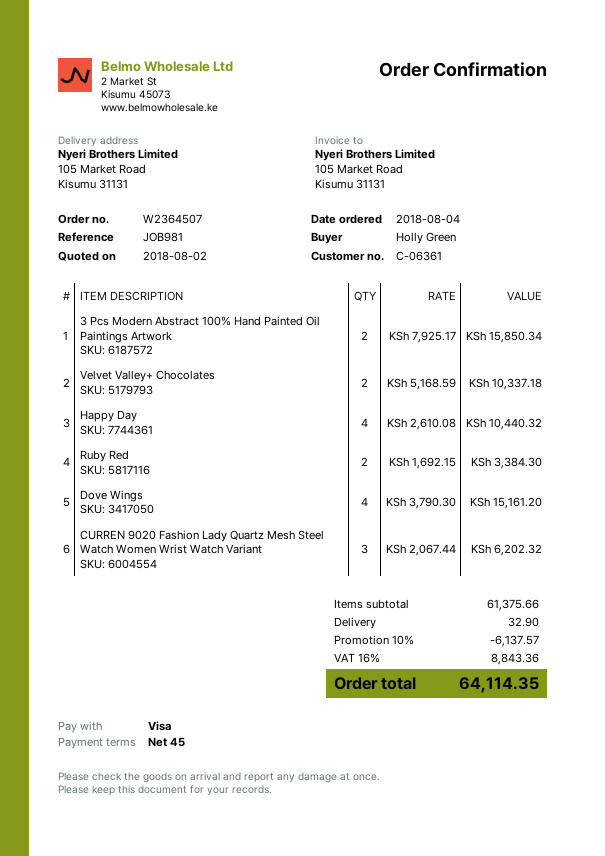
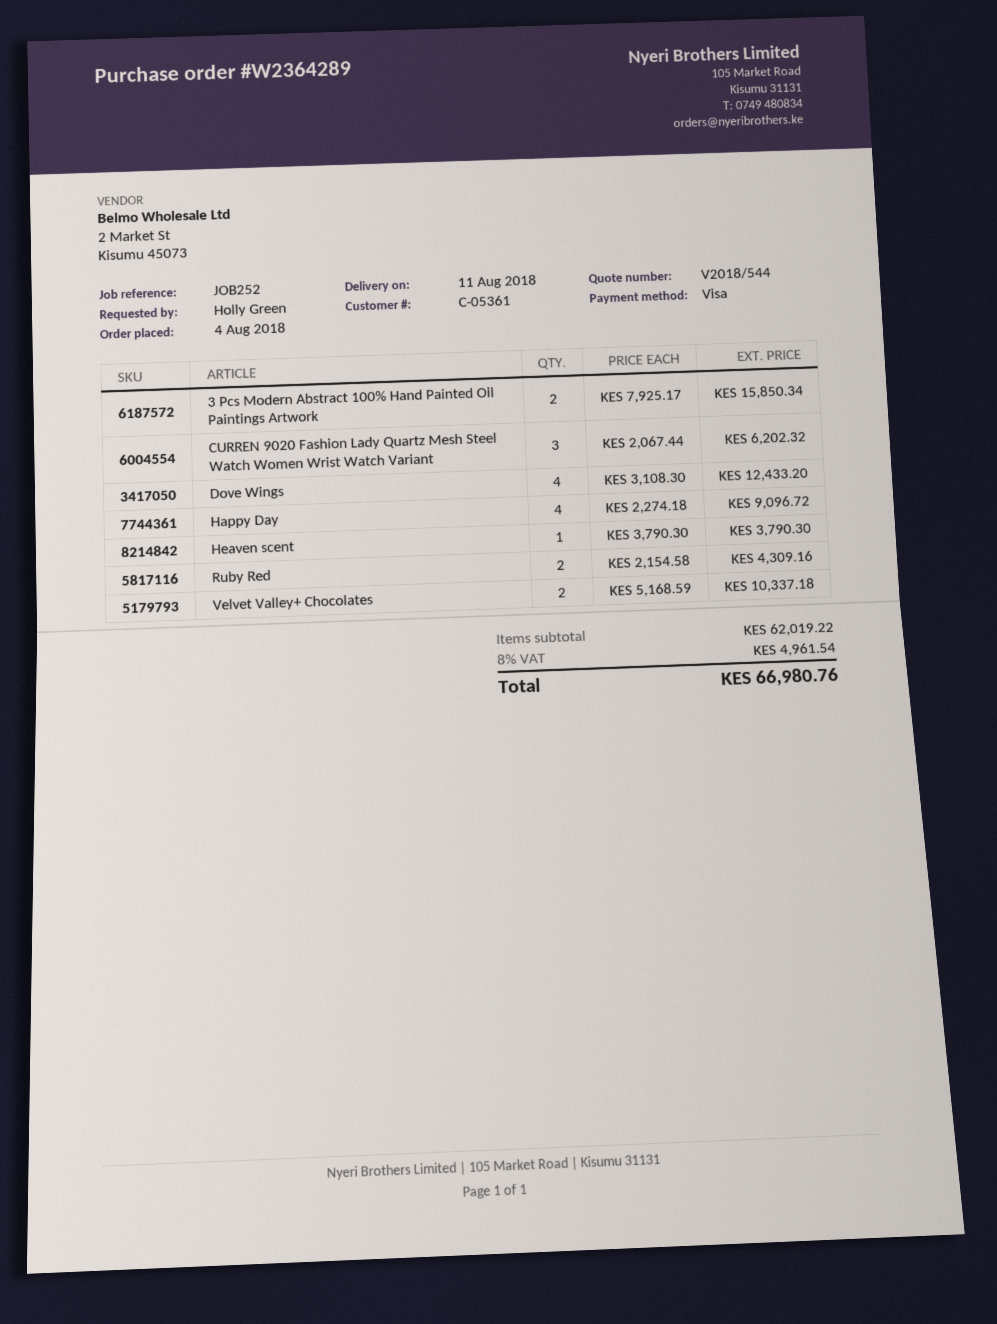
order number: W2364507 -> W2364289
customer number: C-06361 -> C-05361
reference: JOB981 -> JOB252
Happy Day: 4 x 2610.08 = 10440.32 -> 4 x 2274.18 = 9096.72
Ruby Red: 2 x 1692.15 = 3384.30 -> 2 x 2154.58 = 4309.16
Dove Wings: 4 x 3790.30 = 15161.20 -> 4 x 3108.30 = 12433.20
Heaven scent: none -> 1 x 3790.30 = 3790.30
subtotal: 61375.66 -> 62019.22
discount: 10% = 6137.57 -> none
shipping: 32.90 -> none
tax: 16% = 8843.36 -> 8% = 4961.54
total: 64114.35 -> 66980.76

